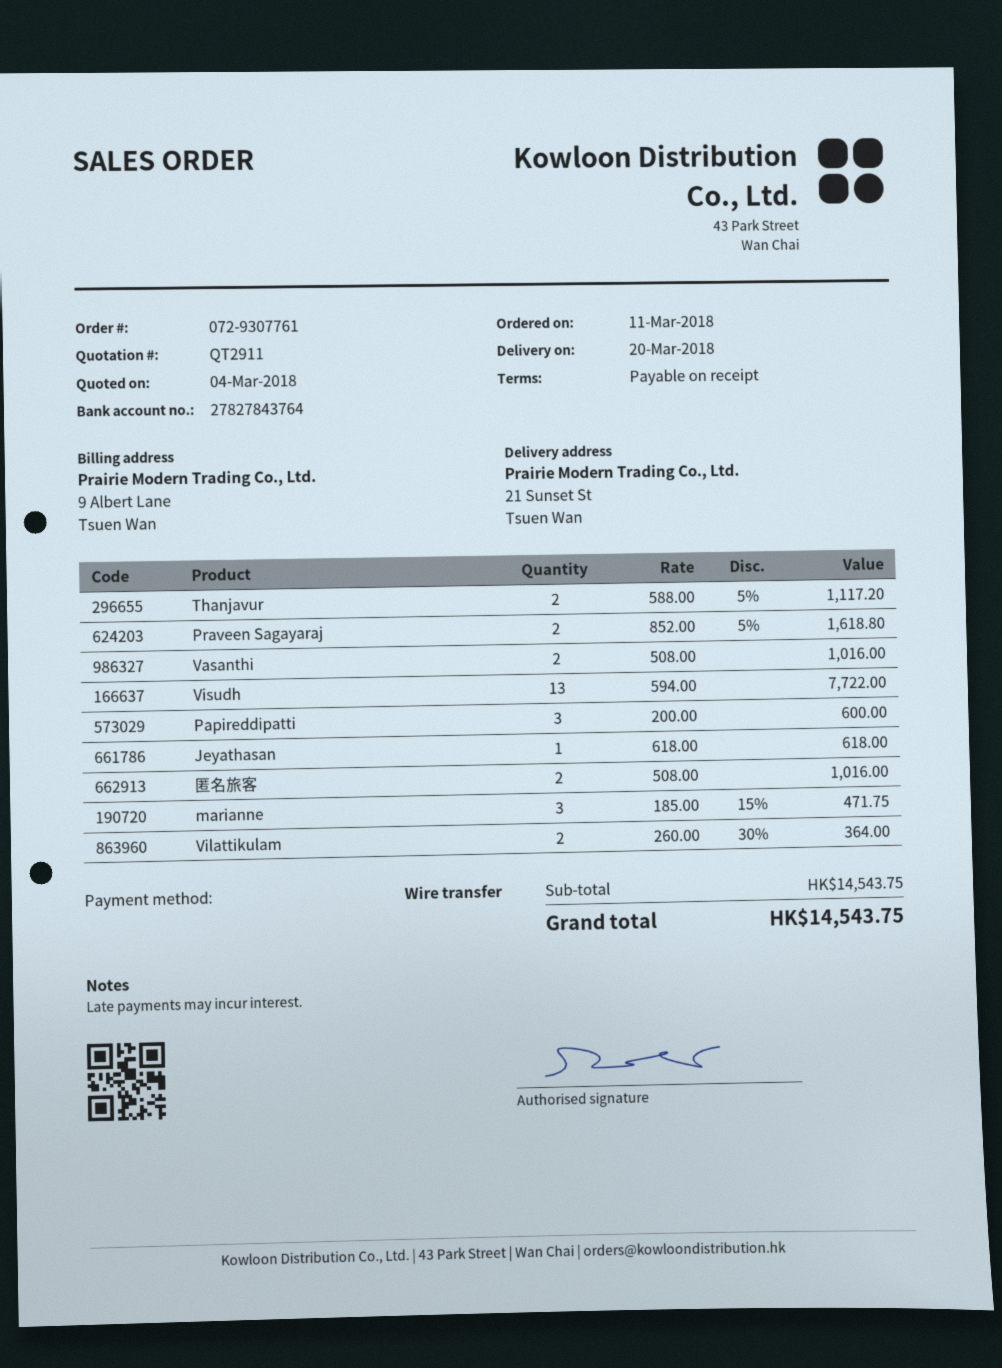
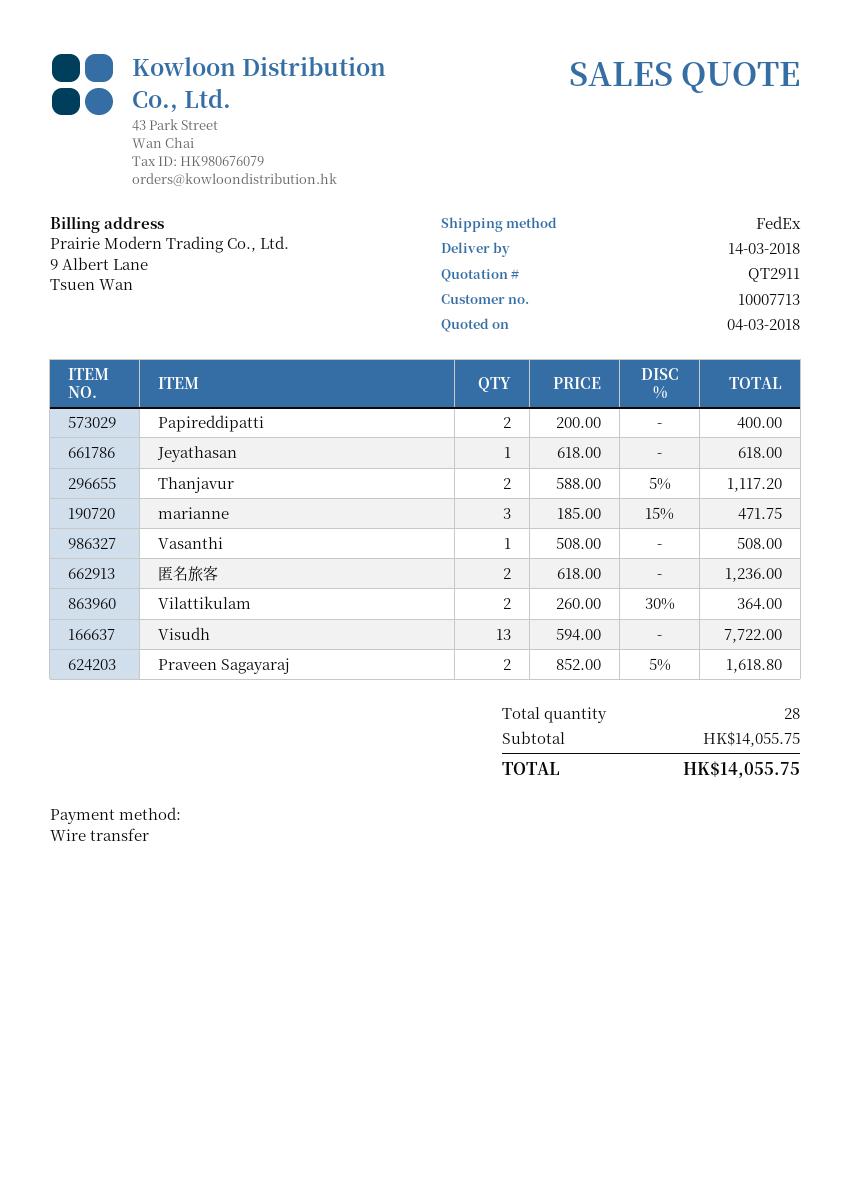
delivery date: 2018-03-20 -> 2018-03-14
Vasanthi: 2 x 508.00 = 1016.00 -> 1 x 508.00 = 508.00
Papireddipatti: 3 x 200.00 = 600.00 -> 2 x 200.00 = 400.00
匿名旅客: 2 x 508.00 = 1016.00 -> 2 x 618.00 = 1236.00
subtotal: 14543.75 -> 14055.75
total: 14543.75 -> 14055.75

